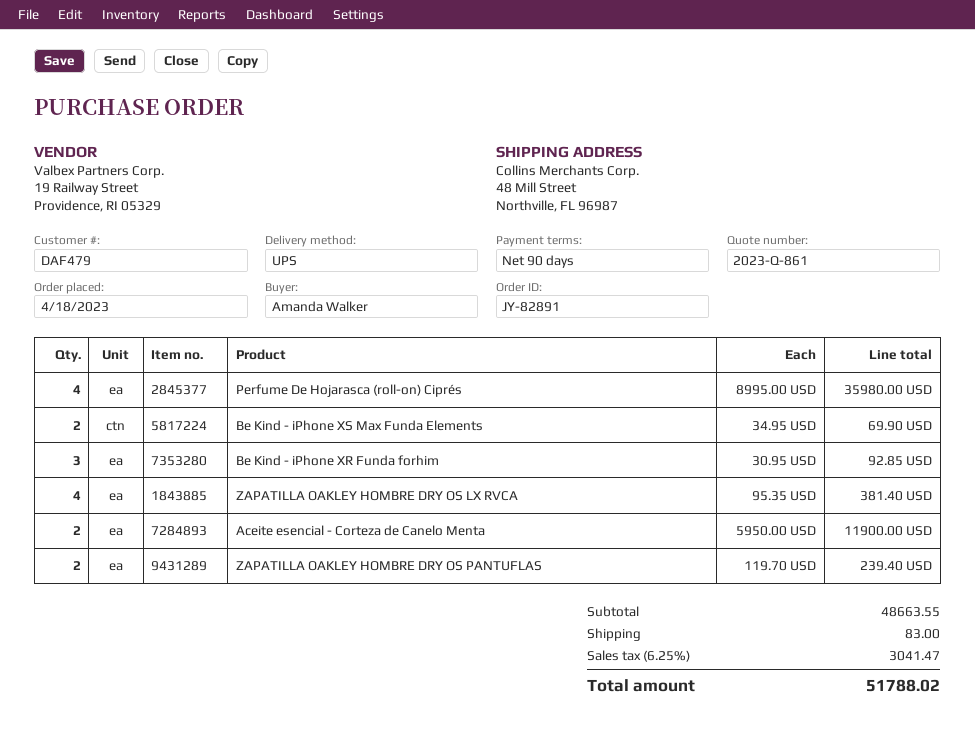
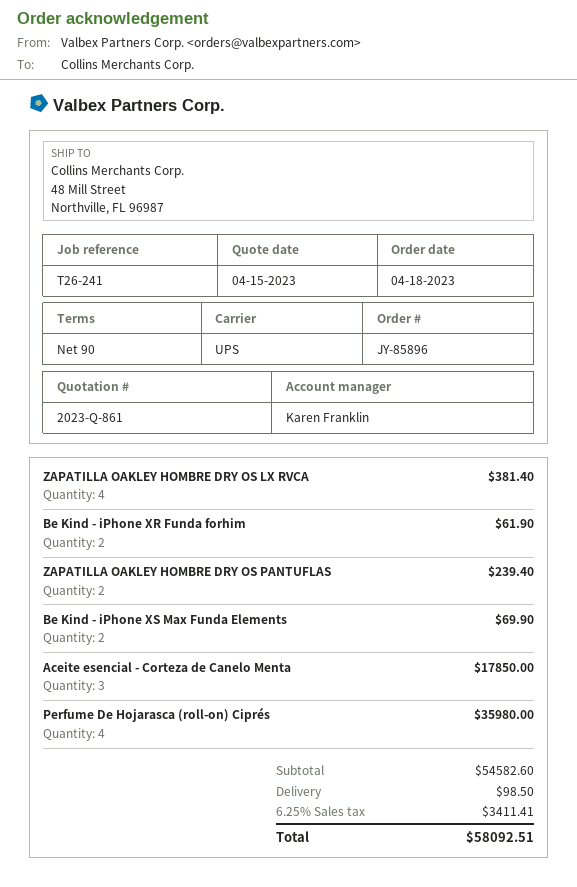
order number: JY-82891 -> JY-85896
Be Kind - iPhone XR Funda forhim: 3 for 92.85 -> 2 for 61.90
Aceite esencial - Corteza de Canelo Menta: 2 for 11900.00 -> 3 for 17850.00
subtotal: 48663.55 -> 54582.60
shipping: 83.00 -> 98.50
tax: 6.25% = 3041.47 -> 6.25% = 3411.41
total: 51788.02 -> 58092.51

